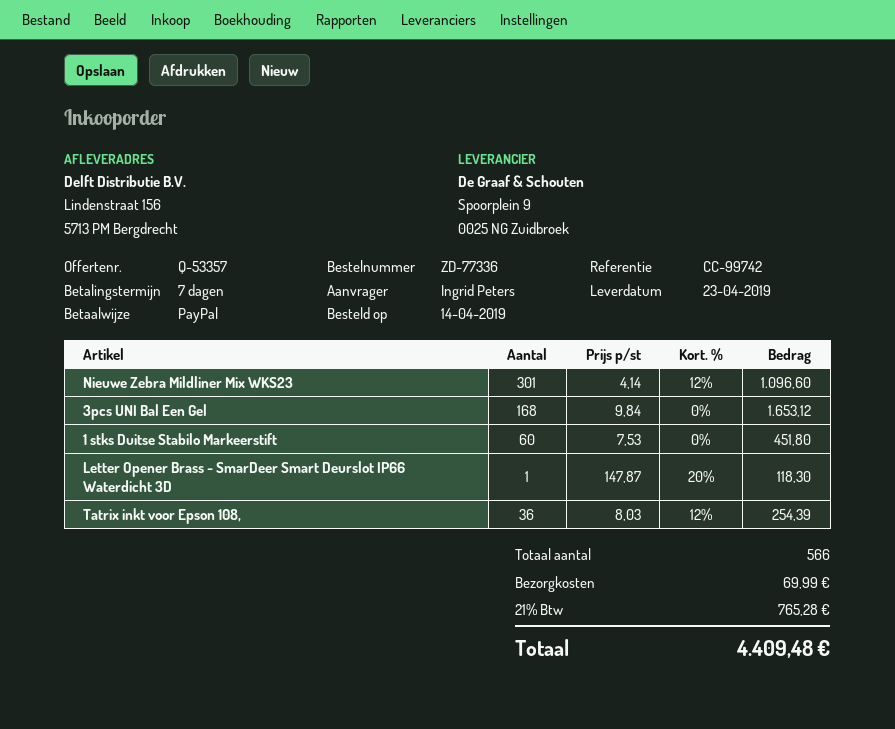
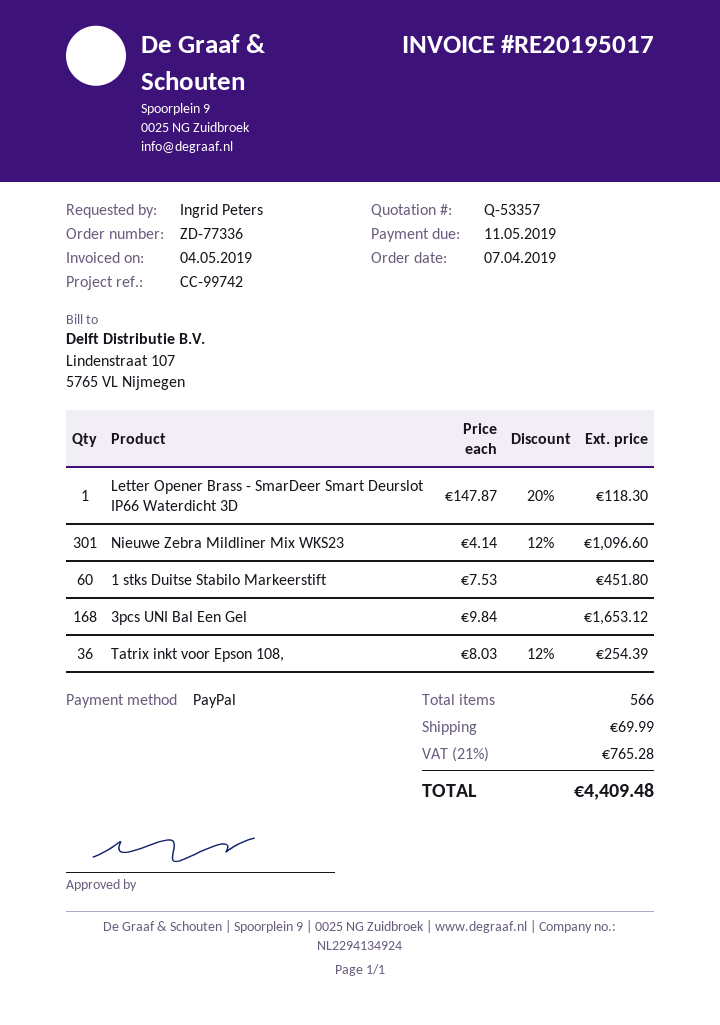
order date: 2019-04-14 -> 2019-04-07

